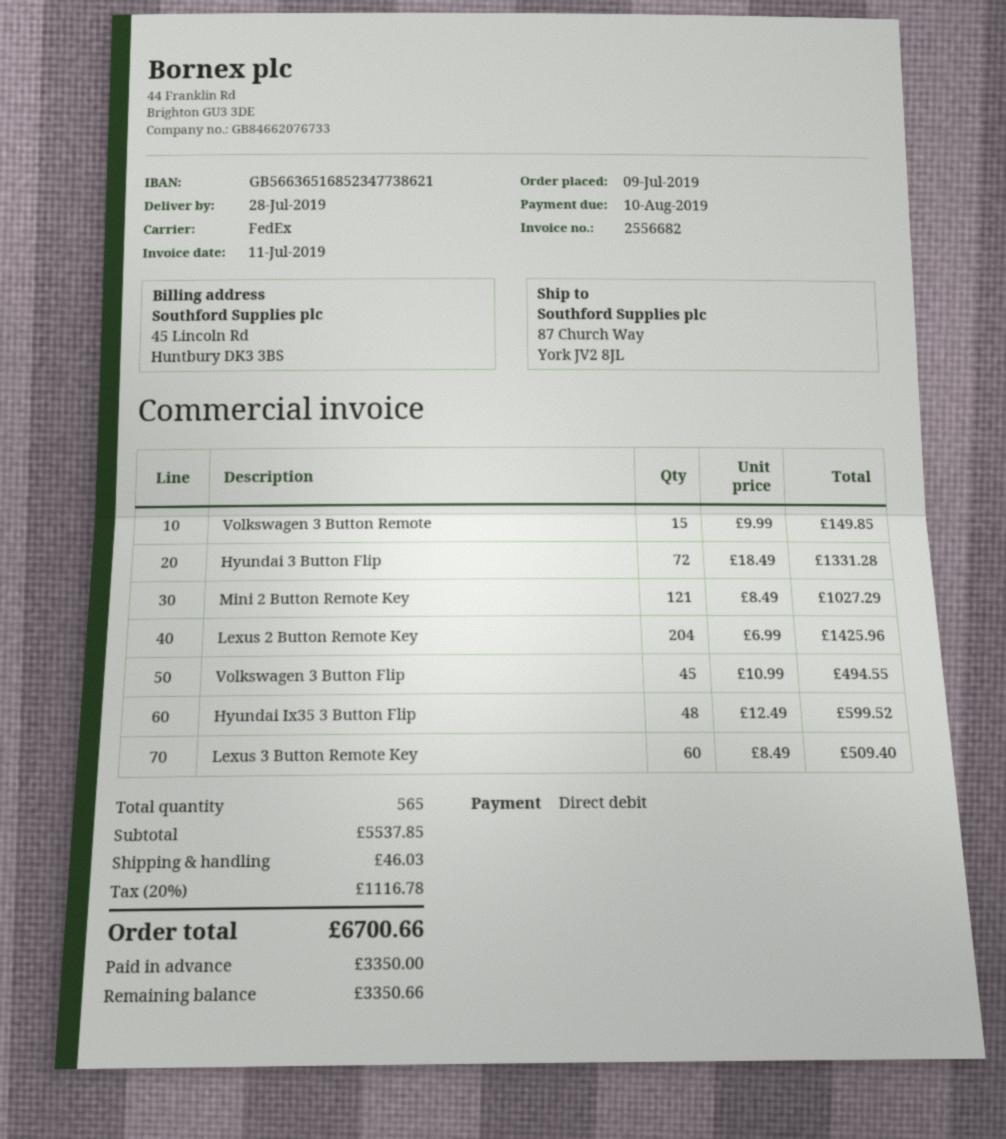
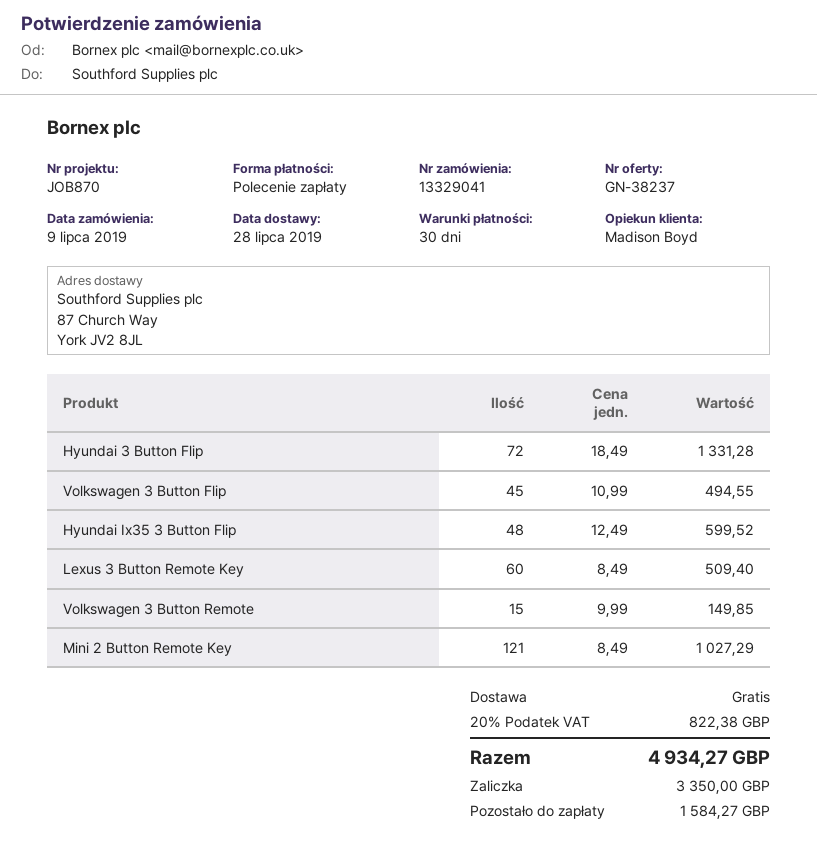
Lexus 2 Button Remote Key: 204 x 6.99 = 1425.96 -> none
shipping: 46.03 -> 0.00
tax: 20% = 1116.78 -> 20% = 822.38
total: 6700.66 -> 4934.27
balance: 3350.66 -> 1584.27

